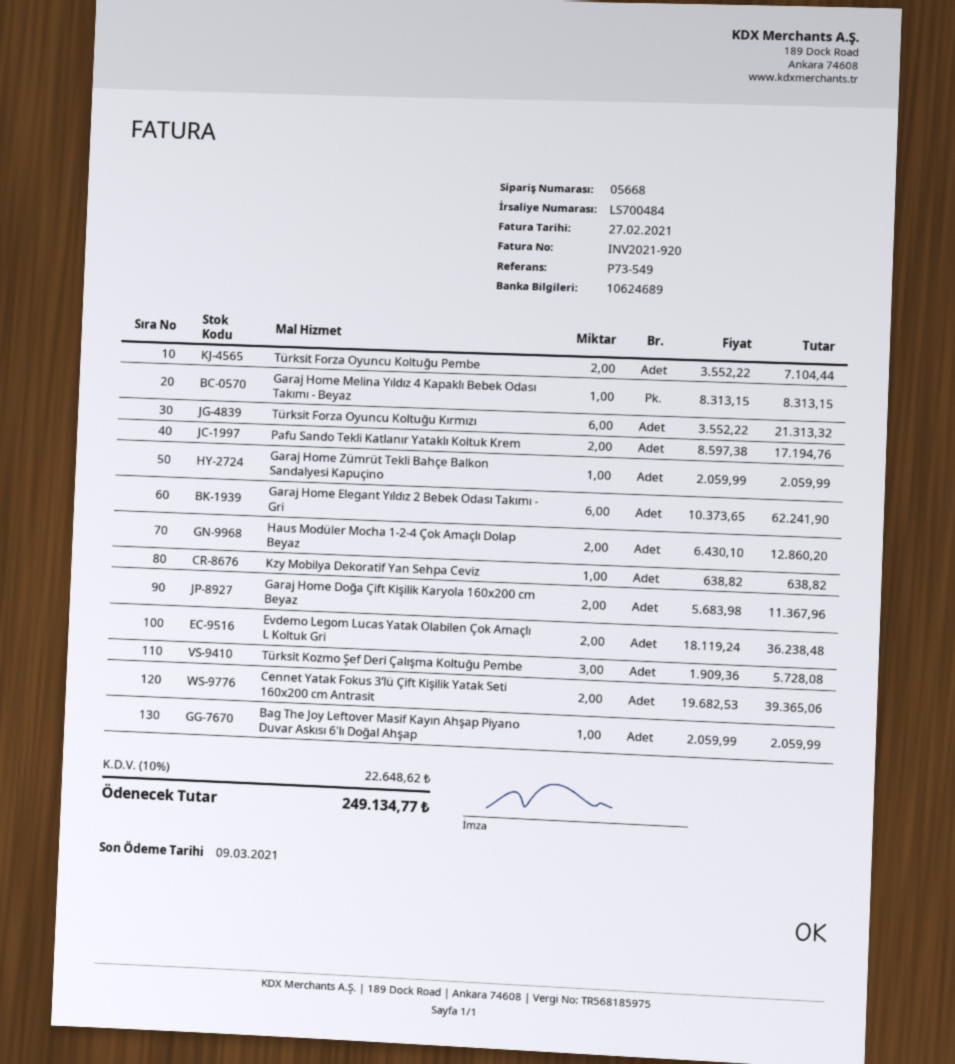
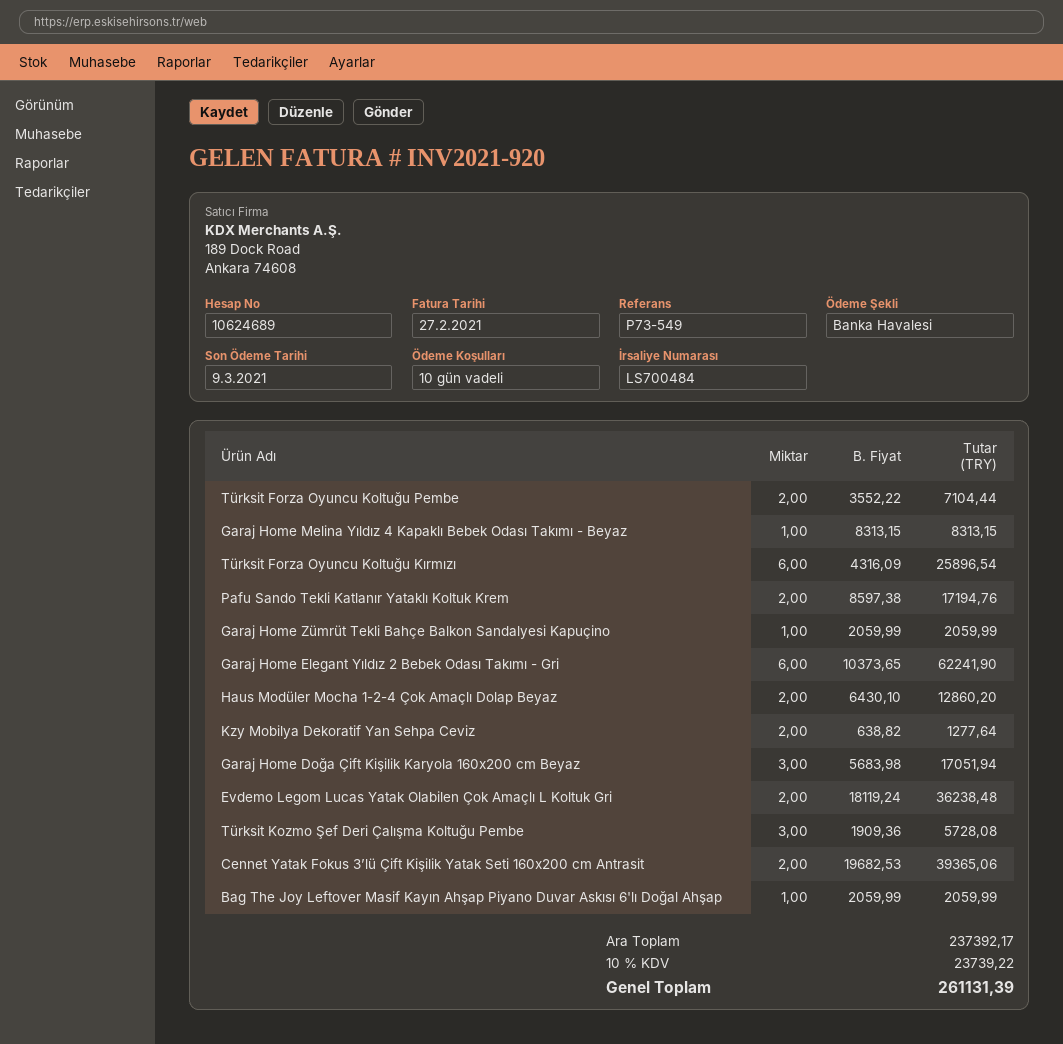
Türksit Forza Oyuncu Koltuğu Kırmızı: 6 x 3552.22 = 21313.32 -> 6 x 4316.09 = 25896.54
Kzy Mobilya Dekoratif Yan Sehpa Ceviz: 1 x 638.82 = 638.82 -> 2 x 638.82 = 1277.64
Garaj Home Doğa Çift Kişilik Karyola 160x200 cm Beyaz: 2 x 5683.98 = 11367.96 -> 3 x 5683.98 = 17051.94
tax: 10% = 22648.62 -> 10% = 23739.22
total: 249134.77 -> 261131.39

